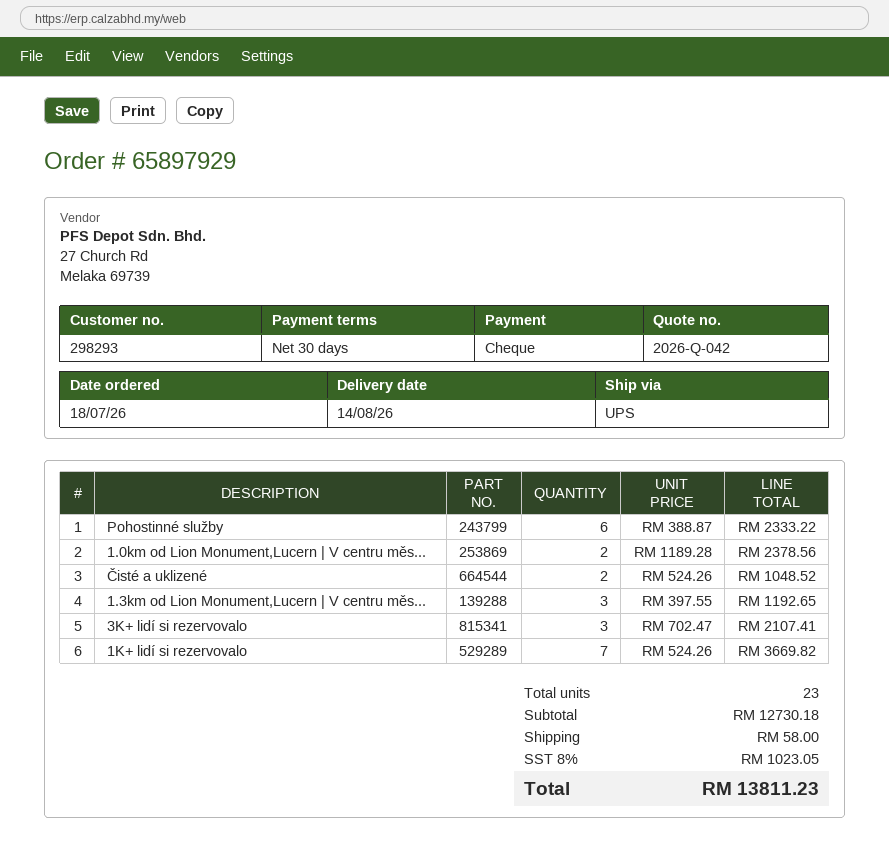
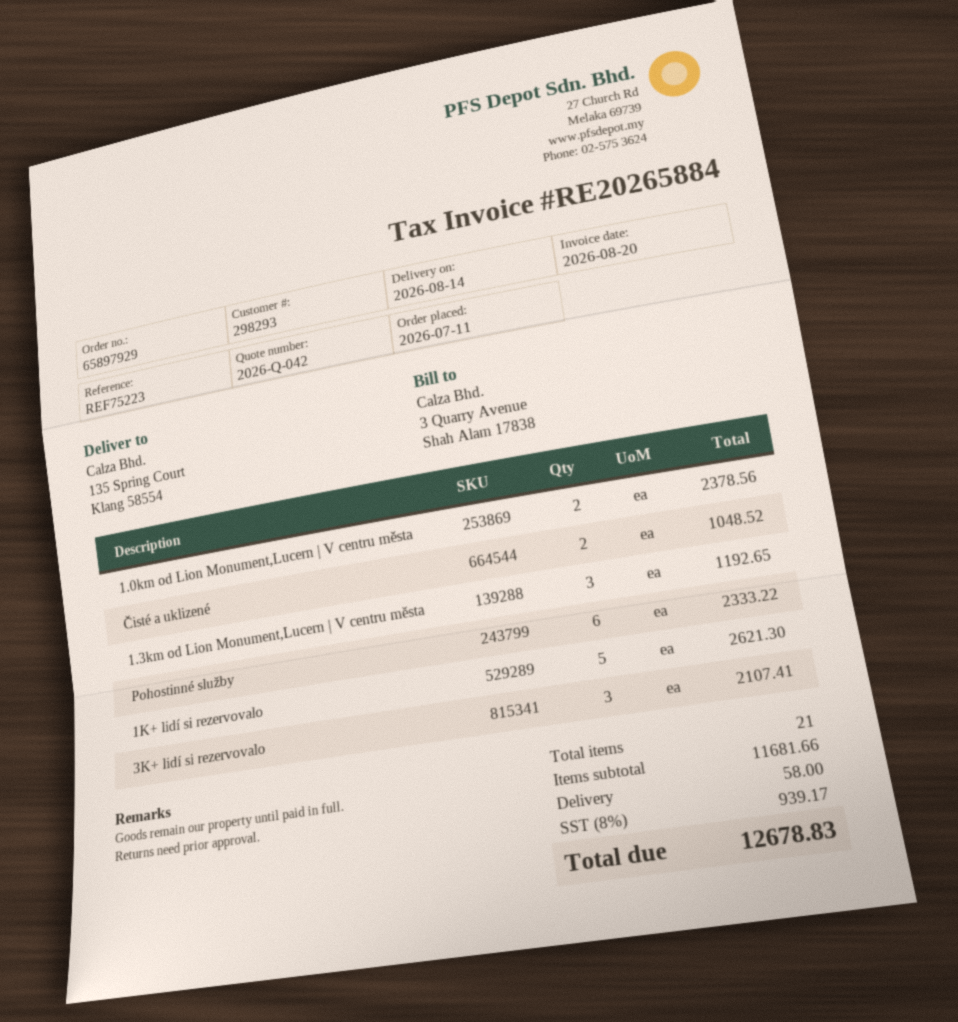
order date: 2026-07-18 -> 2026-07-11
1K+ lidí si rezervovalo: 7 for 3669.82 -> 5 for 2621.30
total quantity: 23 -> 21
subtotal: 12730.18 -> 11681.66
tax: 8% = 1023.05 -> 8% = 939.17
total: 13811.23 -> 12678.83

